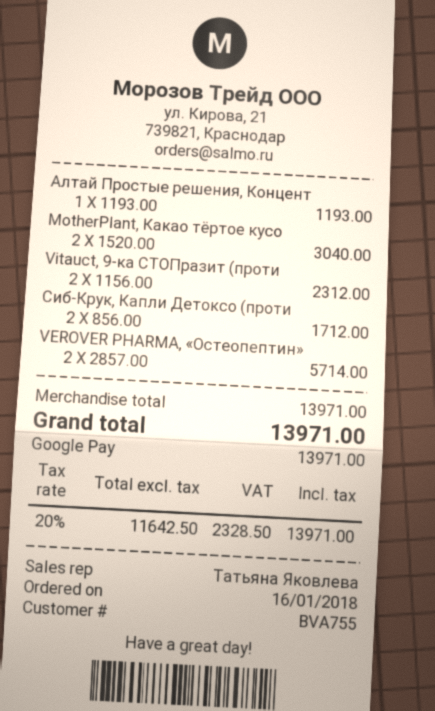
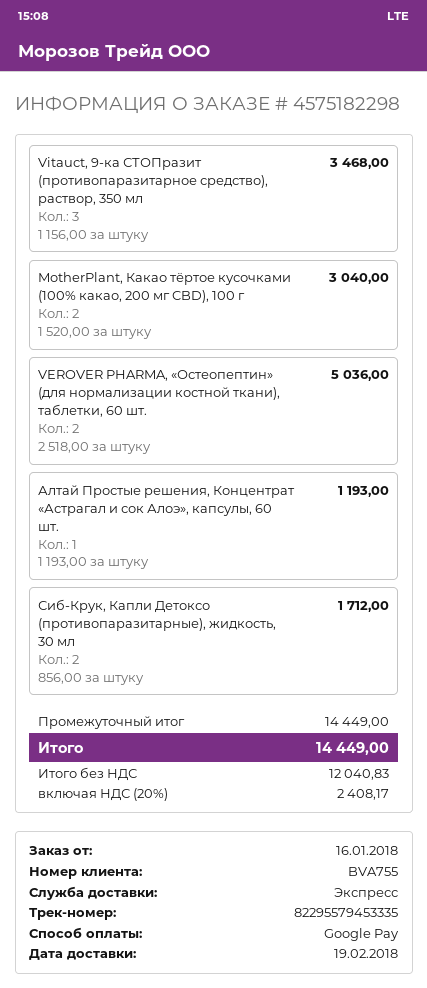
Vitauct, 9-ка СТОПразит (проти: 2 x 1156.00 = 2312.00 -> 3 x 1156.00 = 3468.00
VEROVER PHARMA, «Остеопептин»: 2 x 2857.00 = 5714.00 -> 2 x 2518.00 = 5036.00
subtotal: 13971.00 -> 14449.00
net: 11642.50 -> 12040.83
tax: 20% = 2328.50 -> 20% = 2408.17
total: 13971.00 -> 14449.00

